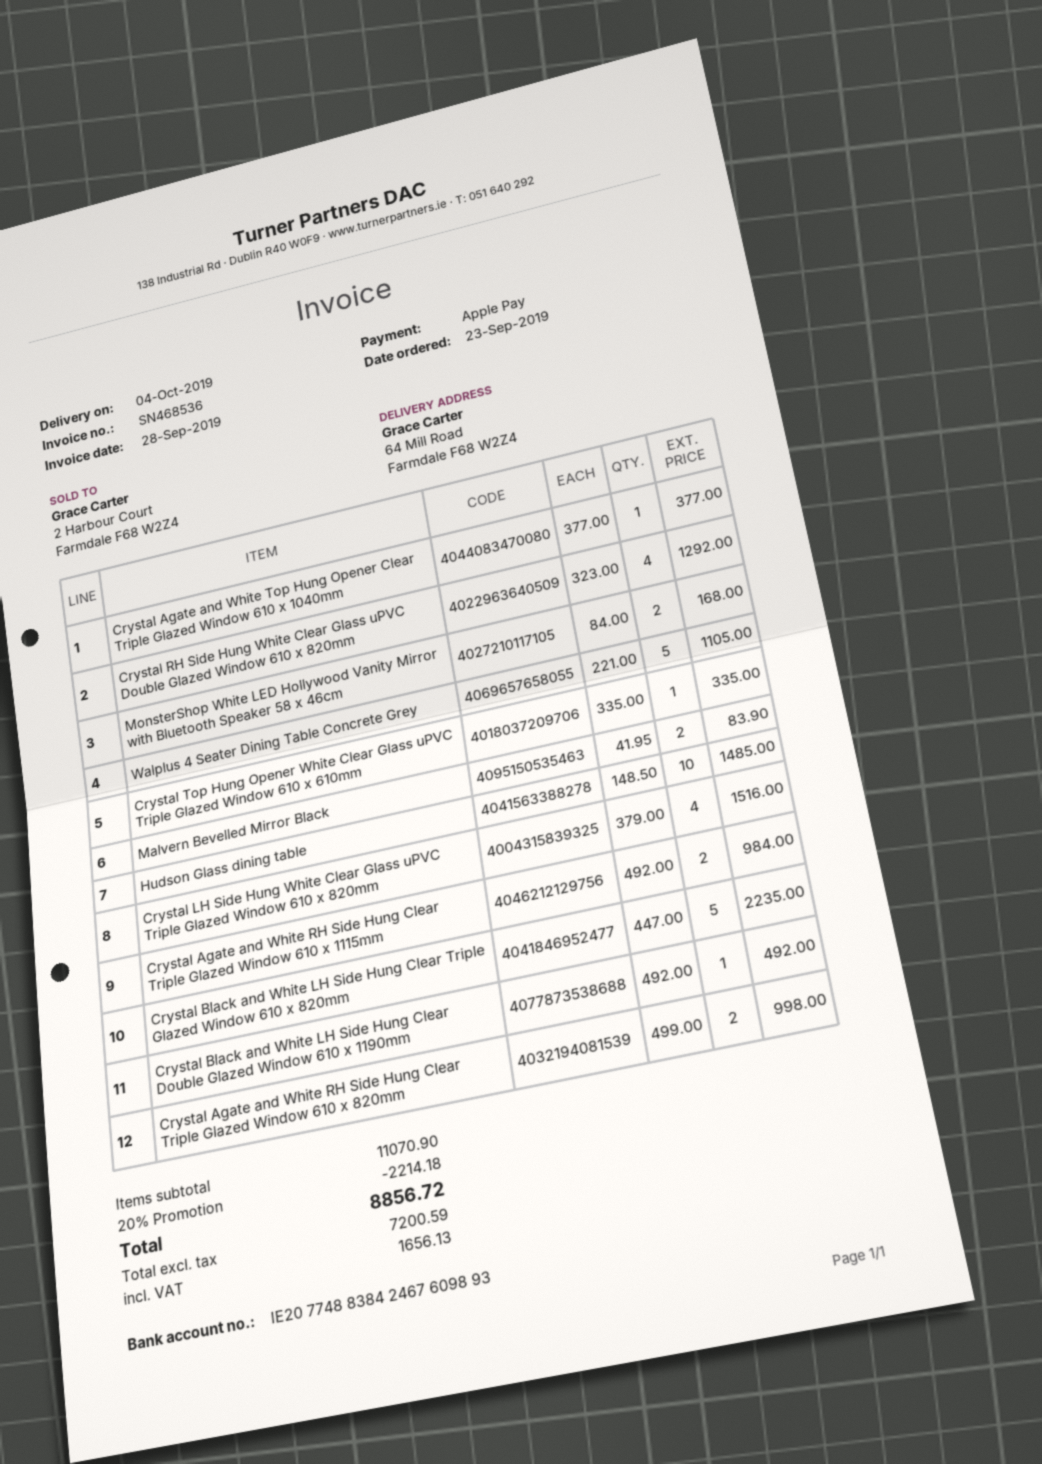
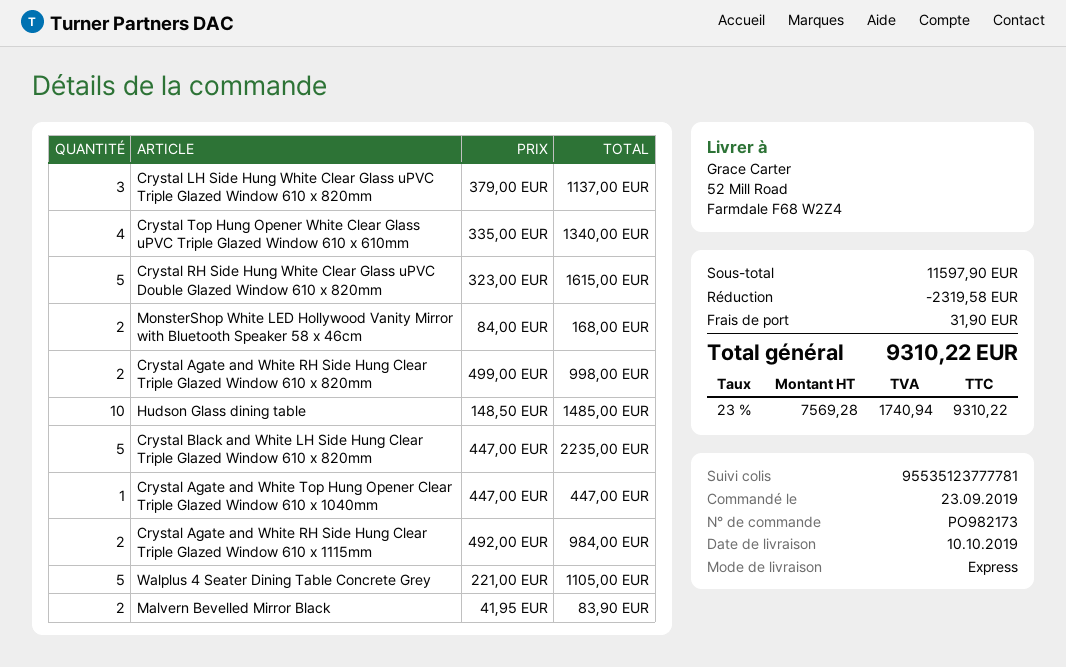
delivery date: 2019-10-04 -> 2019-10-10
ship to: 64 Mill Road, Farmdale F68 W2Z4 -> 52 Mill Road, Farmdale F68 W2Z4
Crystal Agate and White Top Hung Opener Clear Triple Glazed Window 610 x 1040mm: 1 x 377.00 = 377.00 -> 1 x 447.00 = 447.00
Crystal RH Side Hung White Clear Glass uPVC Double Glazed Window 610 x 820mm: 4 x 323.00 = 1292.00 -> 5 x 323.00 = 1615.00
Crystal Top Hung Opener White Clear Glass uPVC Triple Glazed Window 610 x 610mm: 1 x 335.00 = 335.00 -> 4 x 335.00 = 1340.00
Crystal LH Side Hung White Clear Glass uPVC Triple Glazed Window 610 x 820mm: 4 x 379.00 = 1516.00 -> 3 x 379.00 = 1137.00
Crystal Black and White LH Side Hung Clear Double Glazed Window 610 x 1190mm: 1 x 492.00 = 492.00 -> none
subtotal: 11070.90 -> 11597.90
discount: 2214.18 -> 2319.58
shipping: none -> 31.90
net: 7200.59 -> 7569.28
tax: 1656.13 -> 1740.94
total: 8856.72 -> 9310.22

